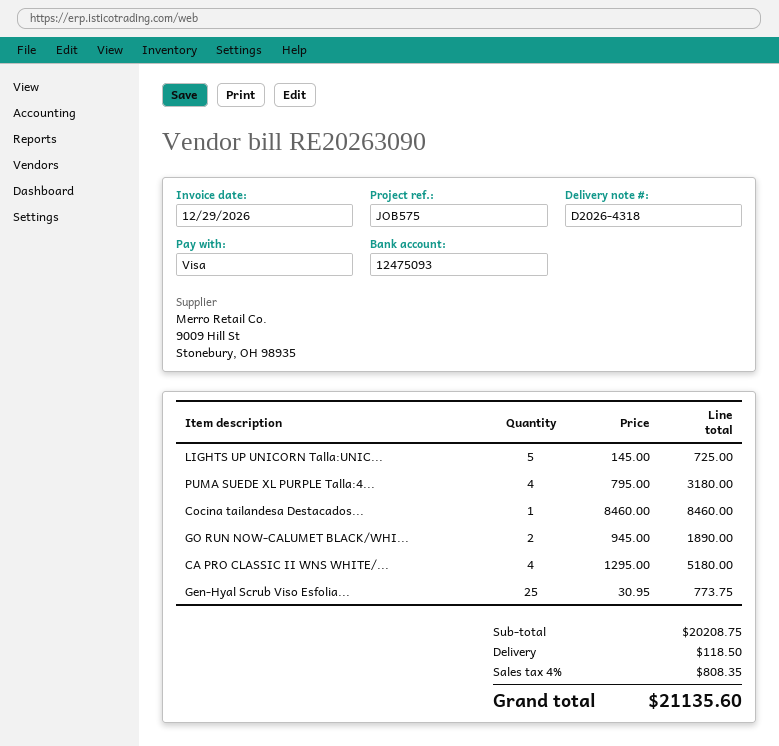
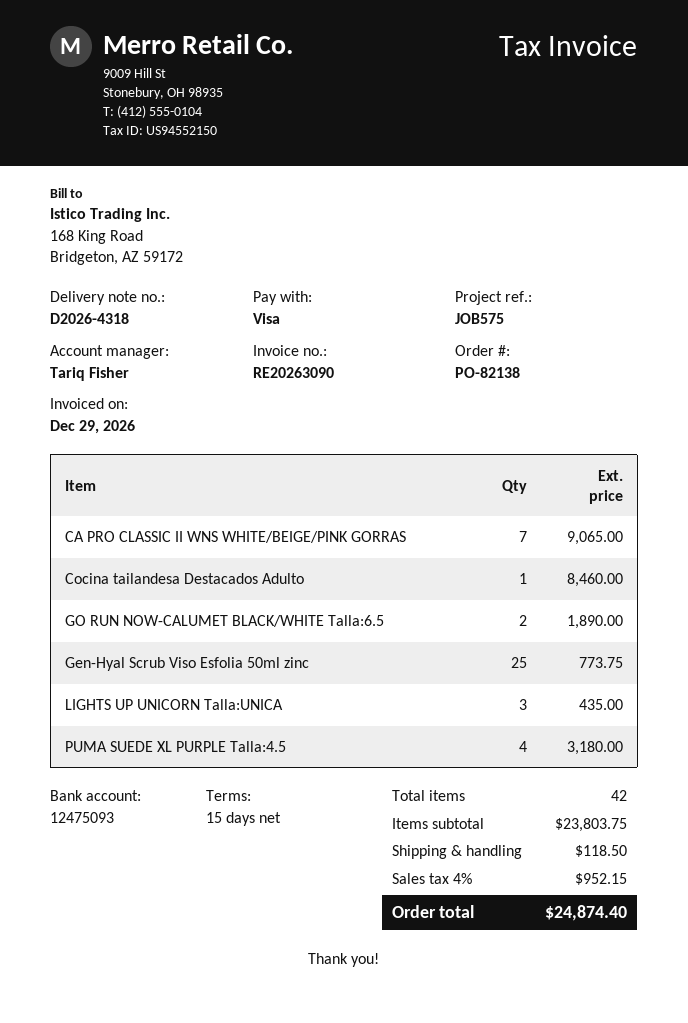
LIGHTS UP UNICORN Talla:UNIC...: 5 for 725.00 -> 3 for 435.00
CA PRO CLASSIC II WNS WHITE/...: 4 for 5180.00 -> 7 for 9065.00
subtotal: 20208.75 -> 23803.75
tax: 4% = 808.35 -> 4% = 952.15
total: 21135.60 -> 24874.40

